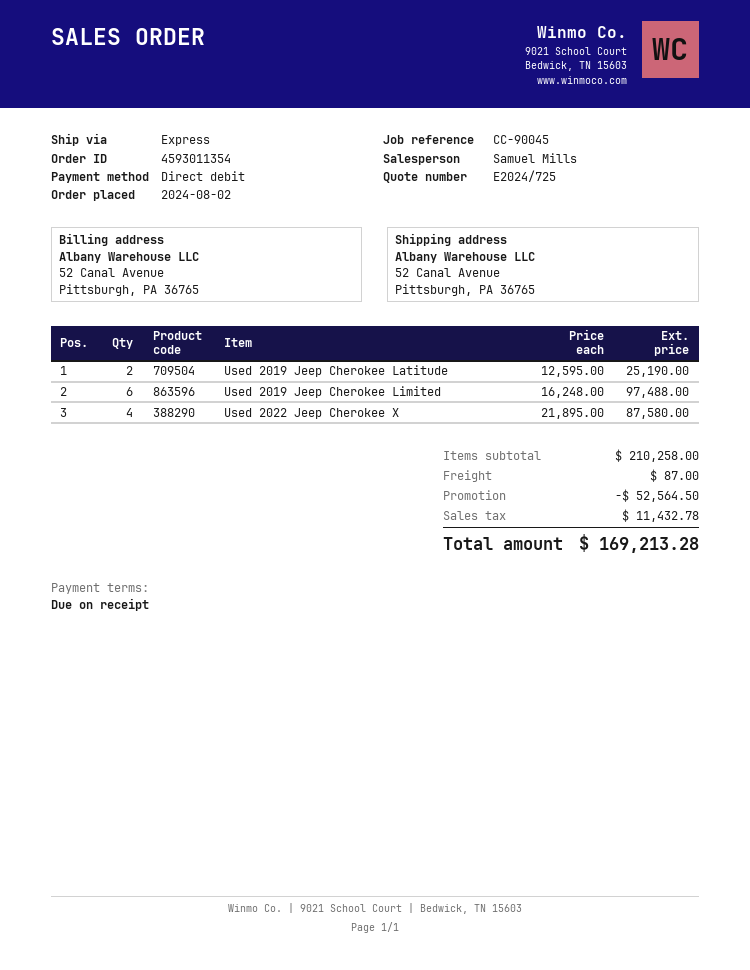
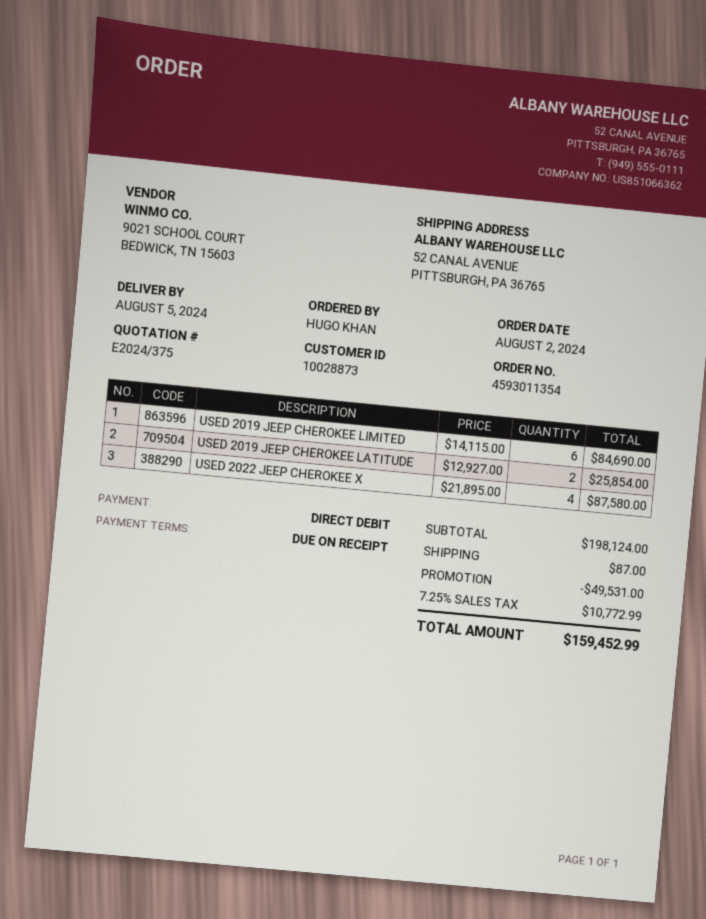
quote number: E2024/725 -> E2024/375
Used 2019 Jeep Cherokee Latitude: 2 x 12595.00 = 25190.00 -> 2 x 12927.00 = 25854.00
Used 2019 Jeep Cherokee Limited: 6 x 16248.00 = 97488.00 -> 6 x 14115.00 = 84690.00
subtotal: 210258.00 -> 198124.00
discount: 52564.50 -> 49531.00
tax: 11432.78 -> 10772.99
total: 169213.28 -> 159452.99

